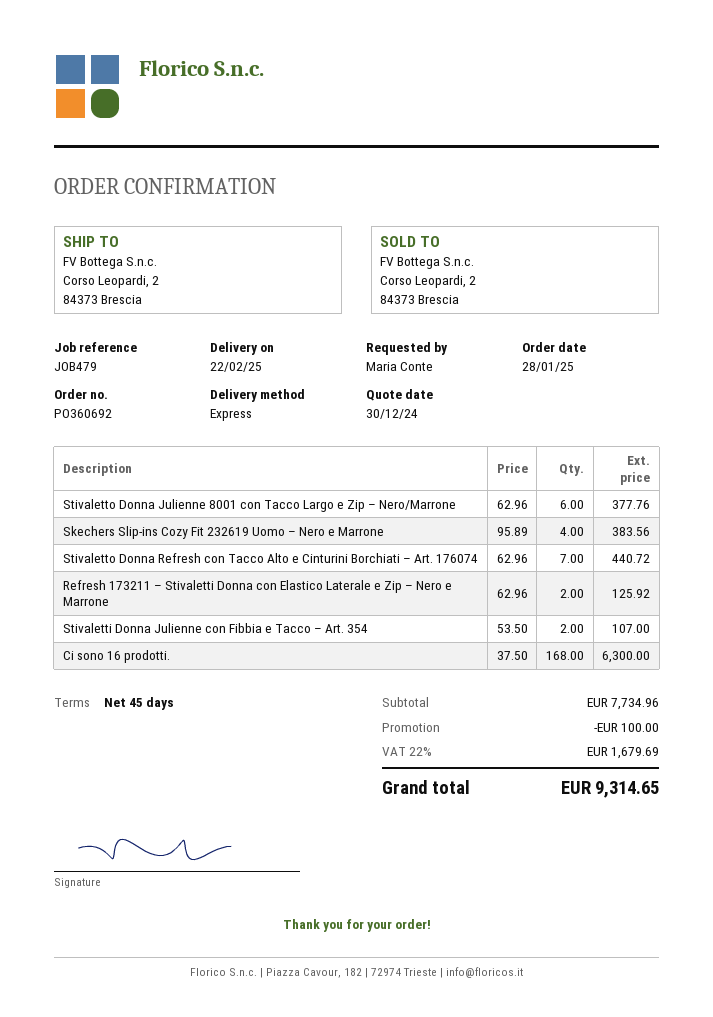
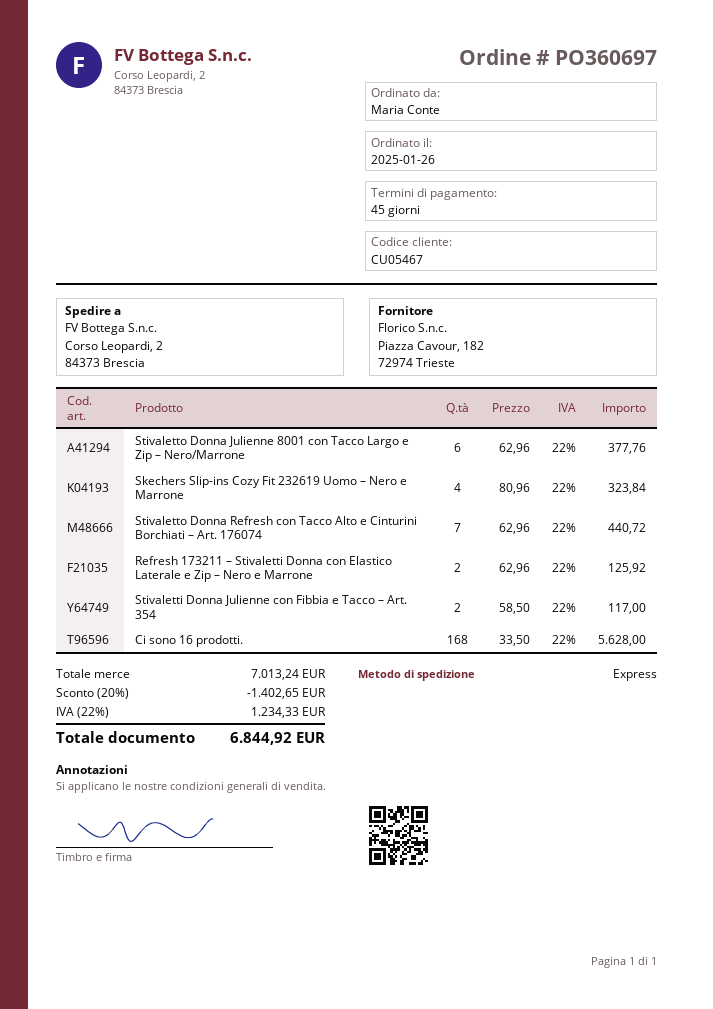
order number: PO360692 -> PO360697
order date: 2025-01-28 -> 2025-01-26
Skechers Slip-ins Cozy Fit 232619 Uomo – Nero e Marrone: 4 x 95.89 = 383.56 -> 4 x 80.96 = 323.84
Stivaletti Donna Julienne con Fibbia e Tacco – Art. 354: 2 x 53.50 = 107.00 -> 2 x 58.50 = 117.00
Ci sono 16 prodotti.: 168 x 37.50 = 6300.00 -> 168 x 33.50 = 5628.00
subtotal: 7734.96 -> 7013.24
discount: 100.00 -> 1402.65
tax: 22% = 1679.69 -> 22% = 1234.33
total: 9314.65 -> 6844.92

